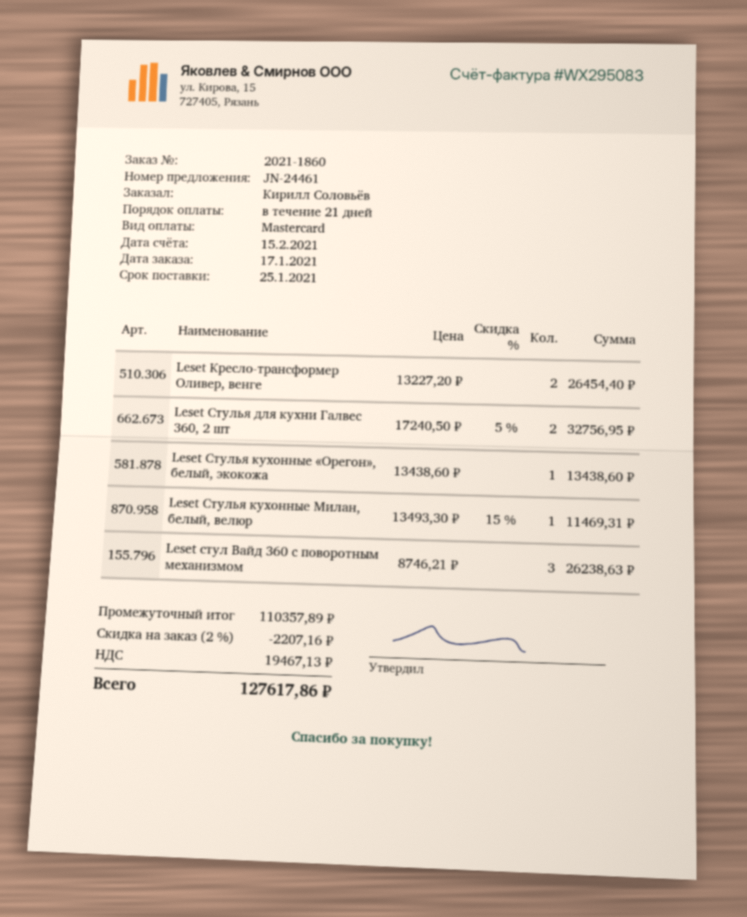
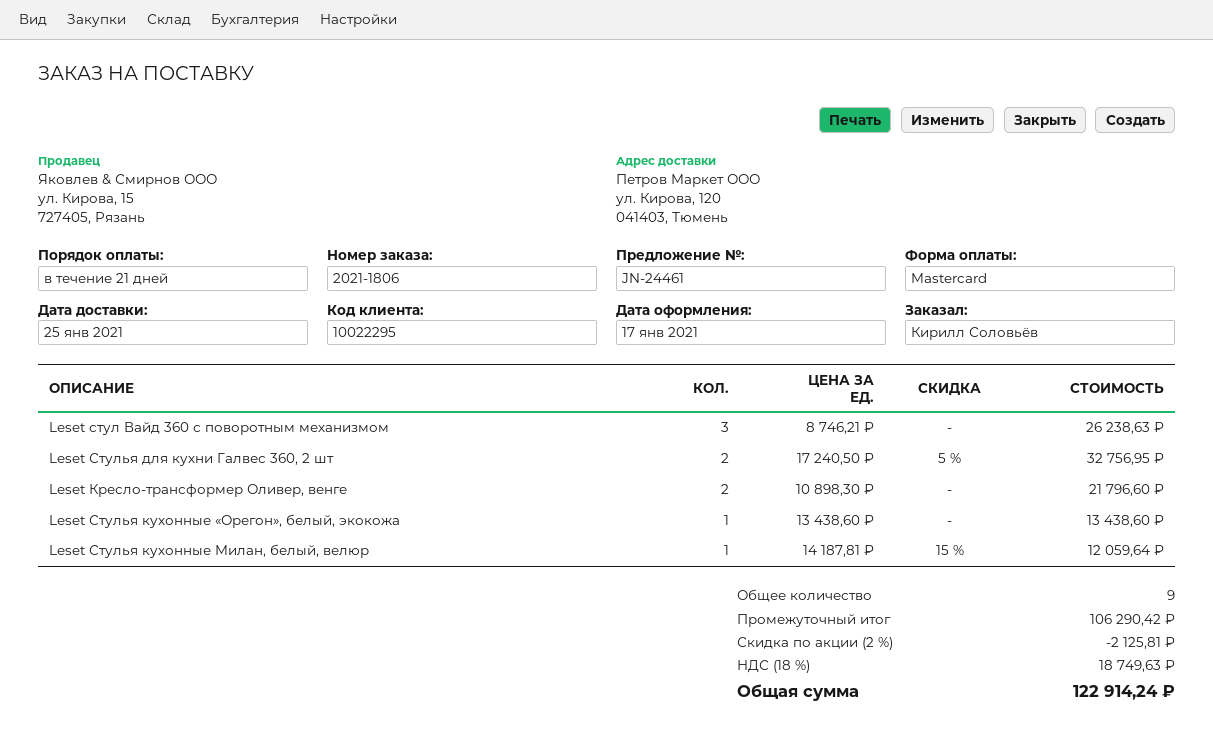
order number: 2021-1860 -> 2021-1806
Leset Кресло-трансформер Оливер, венге: 2 x 13227.20 = 26454.40 -> 2 x 10898.30 = 21796.60
Leset Стулья кухонные Милан, белый, велюр: 1 x 13493.30 - 15% = 11469.31 -> 1 x 14187.81 - 15% = 12059.64
subtotal: 110357.89 -> 106290.42
discount: 2% = 2207.16 -> 2% = 2125.81
tax: 19467.13 -> 18749.63
total: 127617.86 -> 122914.24

